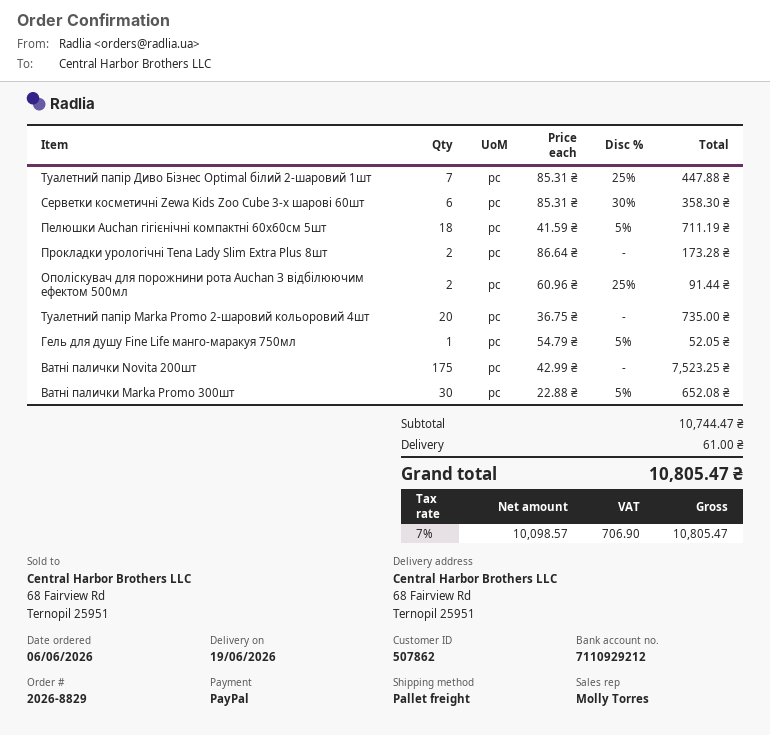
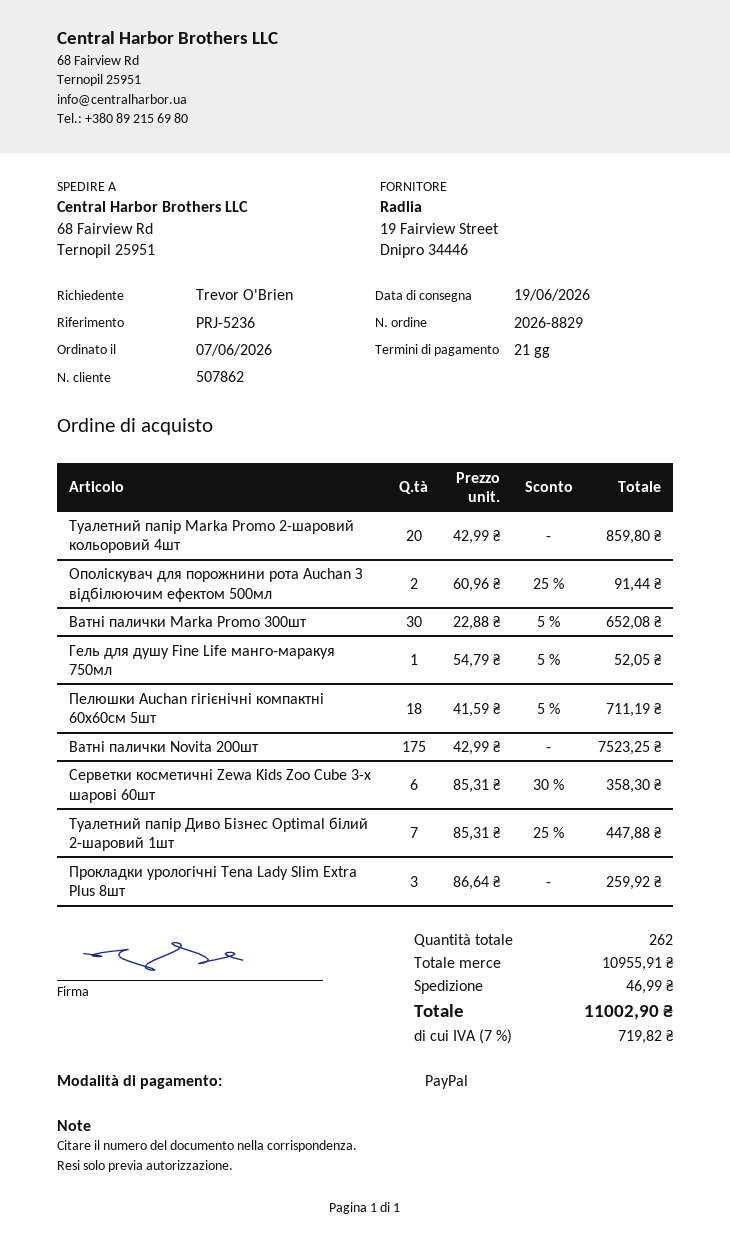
order date: 2026-06-06 -> 2026-06-07
Прокладки урологічні Tena Lady Slim Extra Plus 8шт: 2 x 86.64 = 173.28 -> 3 x 86.64 = 259.92
Туалетний папір Marka Promo 2-шаровий кольоровий 4шт: 20 x 36.75 = 735.00 -> 20 x 42.99 = 859.80
subtotal: 10744.47 -> 10955.91
shipping: 61.00 -> 46.99
tax: 7% = 706.90 -> 7% = 719.82
total: 10805.47 -> 11002.90

